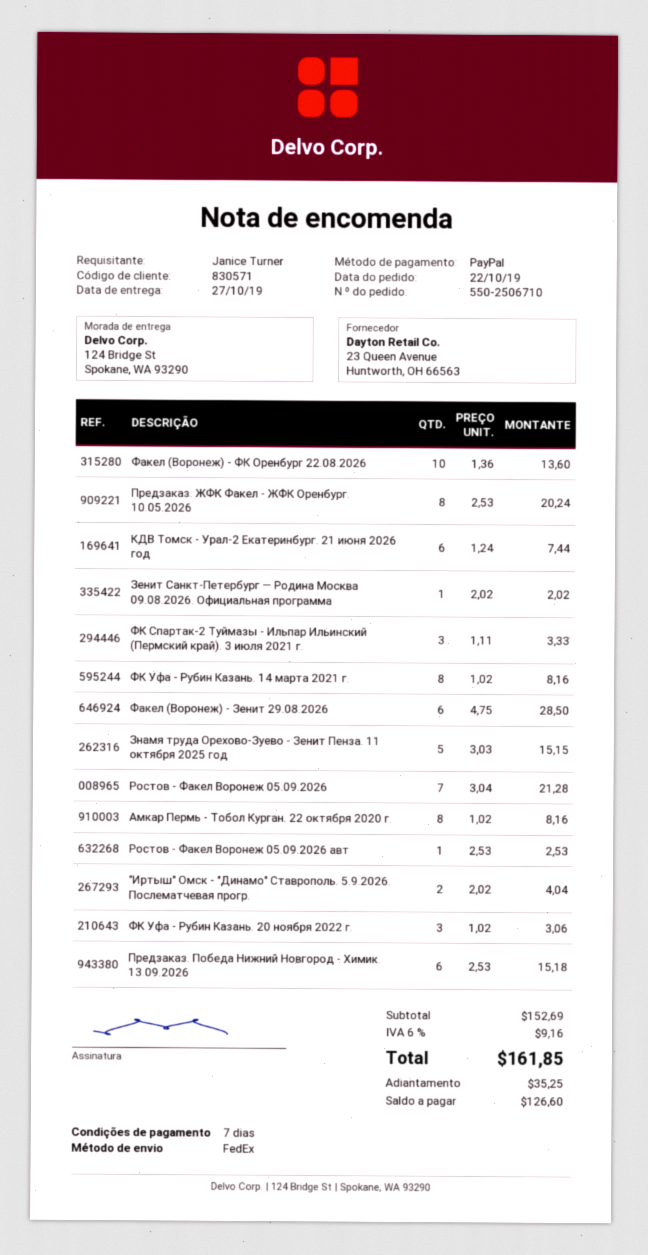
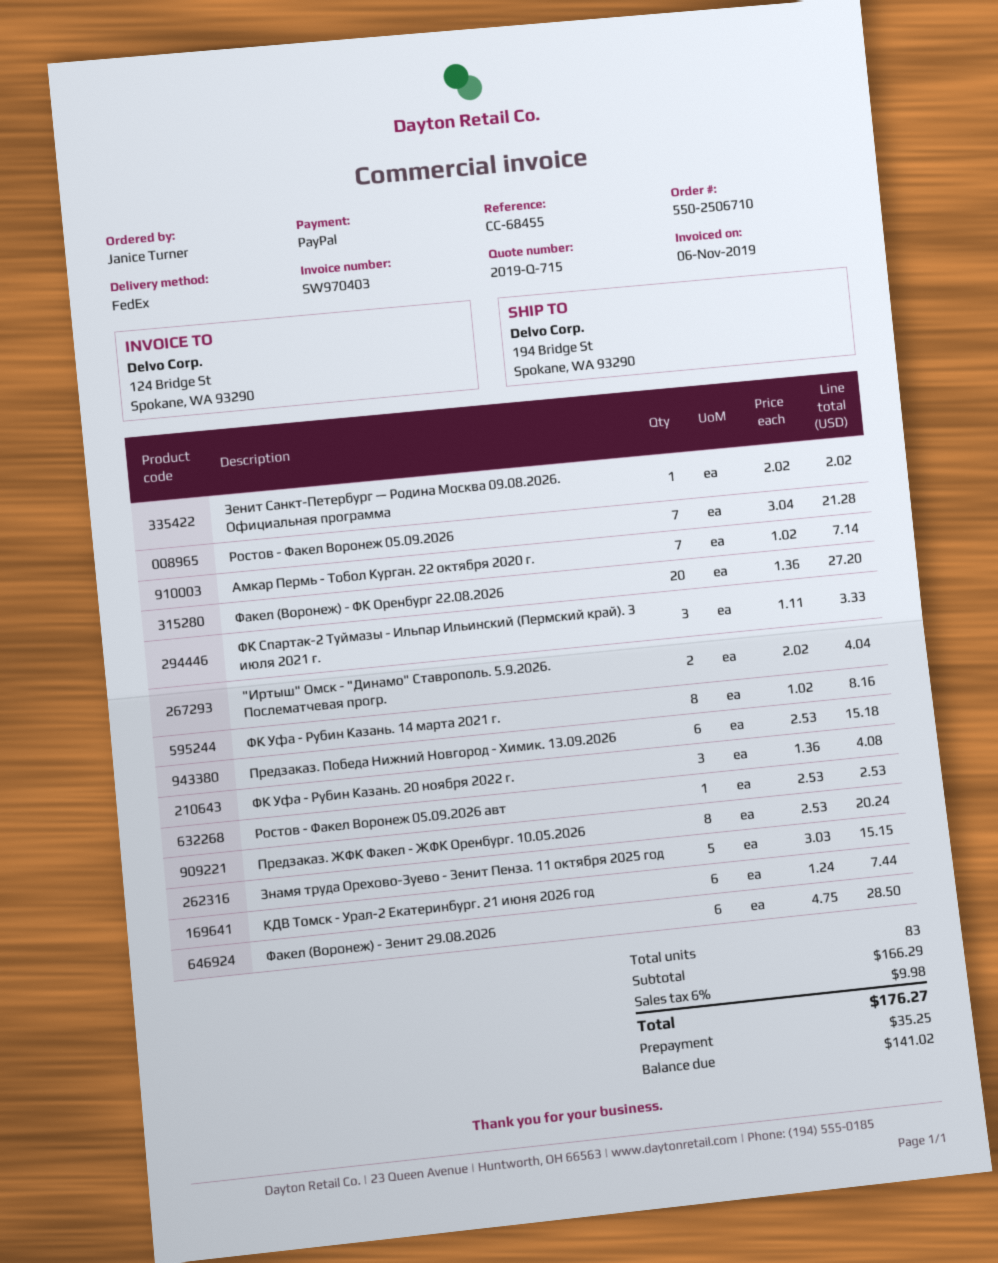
ship to: 124 Bridge St, Spokane, WA 93290 -> 194 Bridge St, Spokane, WA 93290
Факел (Воронеж) - ФК Оренбург 22.08.2026: 10 x 1.36 = 13.60 -> 20 x 1.36 = 27.20
Амкар Пермь - Тобол Курган. 22 октября 2020 г.: 8 x 1.02 = 8.16 -> 7 x 1.02 = 7.14
ФК Уфа - Рубин Казань. 20 ноября 2022 г.: 3 x 1.02 = 3.06 -> 3 x 1.36 = 4.08
subtotal: 152.69 -> 166.29
tax: 6% = 9.16 -> 6% = 9.98
total: 161.85 -> 176.27
balance: 126.60 -> 141.02

